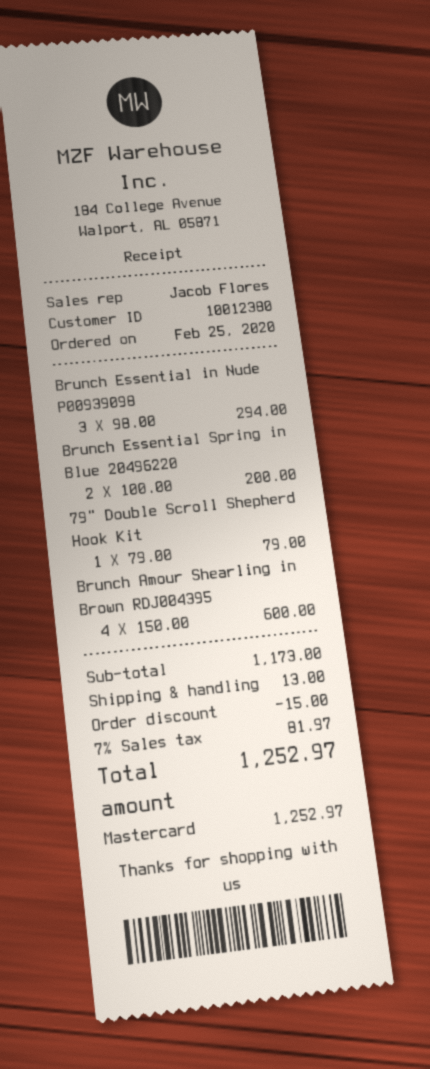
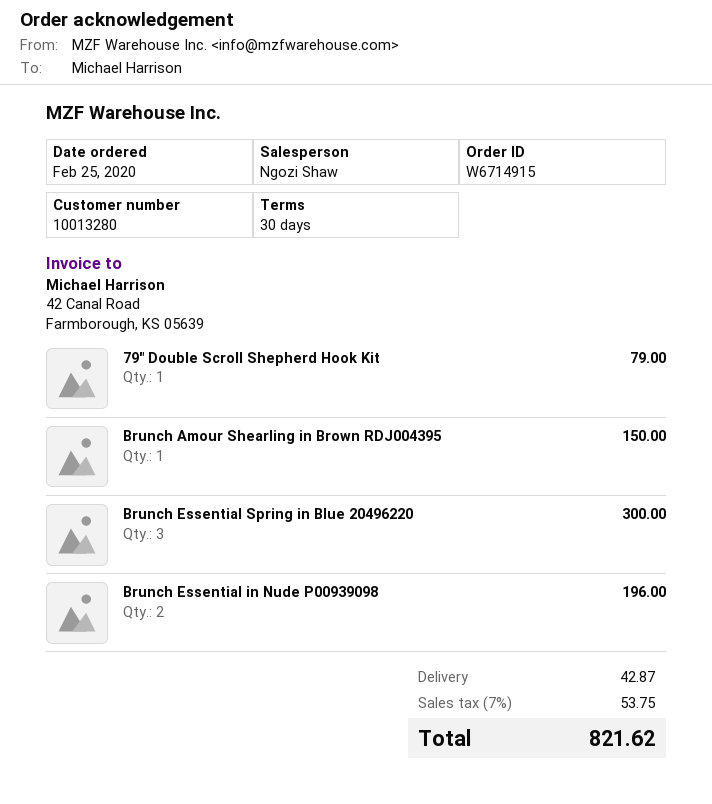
customer number: 10012380 -> 10013280
sales rep: Jacob Flores -> Ngozi Shaw
Brunch Essential in Nude P00939098: 3 for 294.00 -> 2 for 196.00
Brunch Essential Spring in Blue 20496220: 2 for 200.00 -> 3 for 300.00
Brunch Amour Shearling in Brown RDJ004395: 4 for 600.00 -> 1 for 150.00
discount: 15.00 -> none
shipping: 13.00 -> 42.87
tax: 7% = 81.97 -> 7% = 53.75
total: 1252.97 -> 821.62

